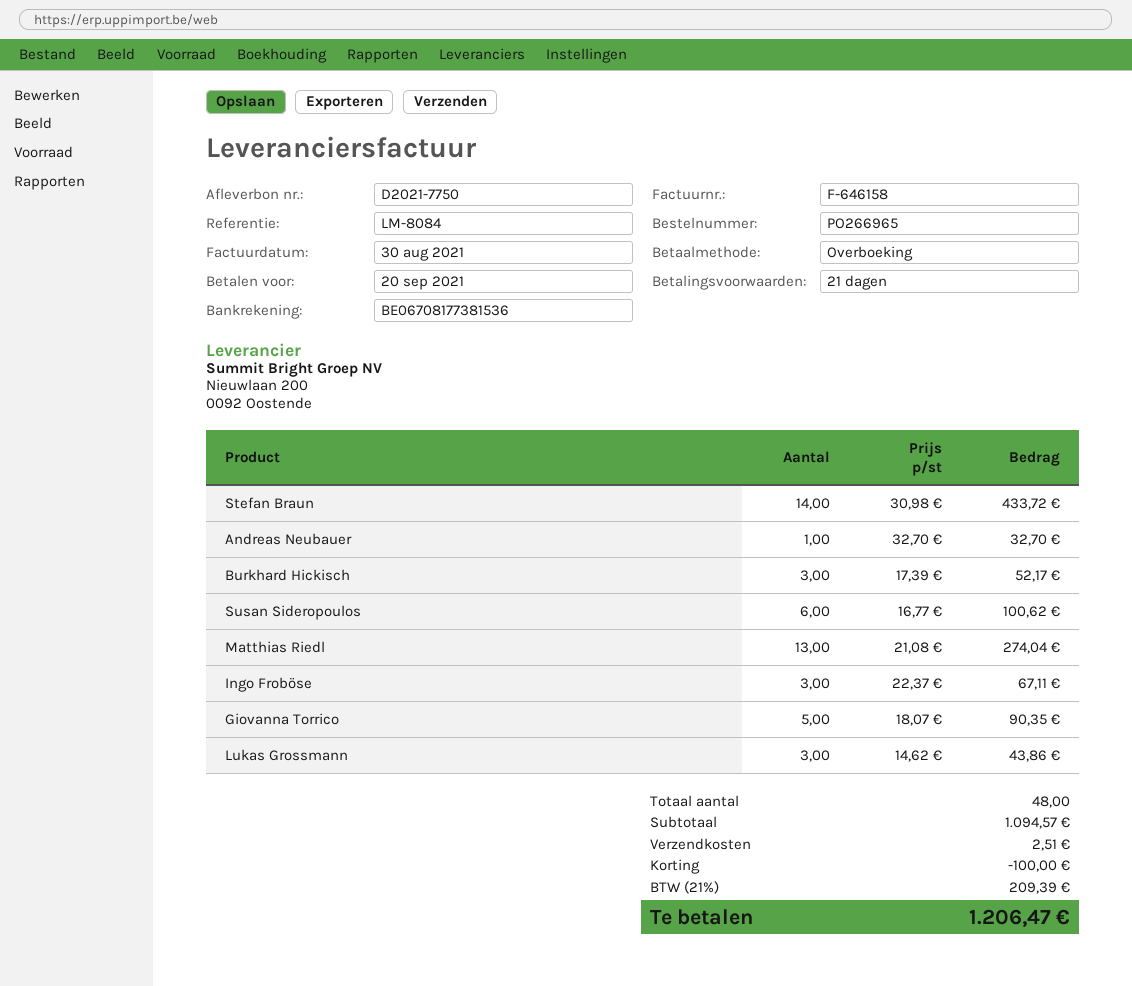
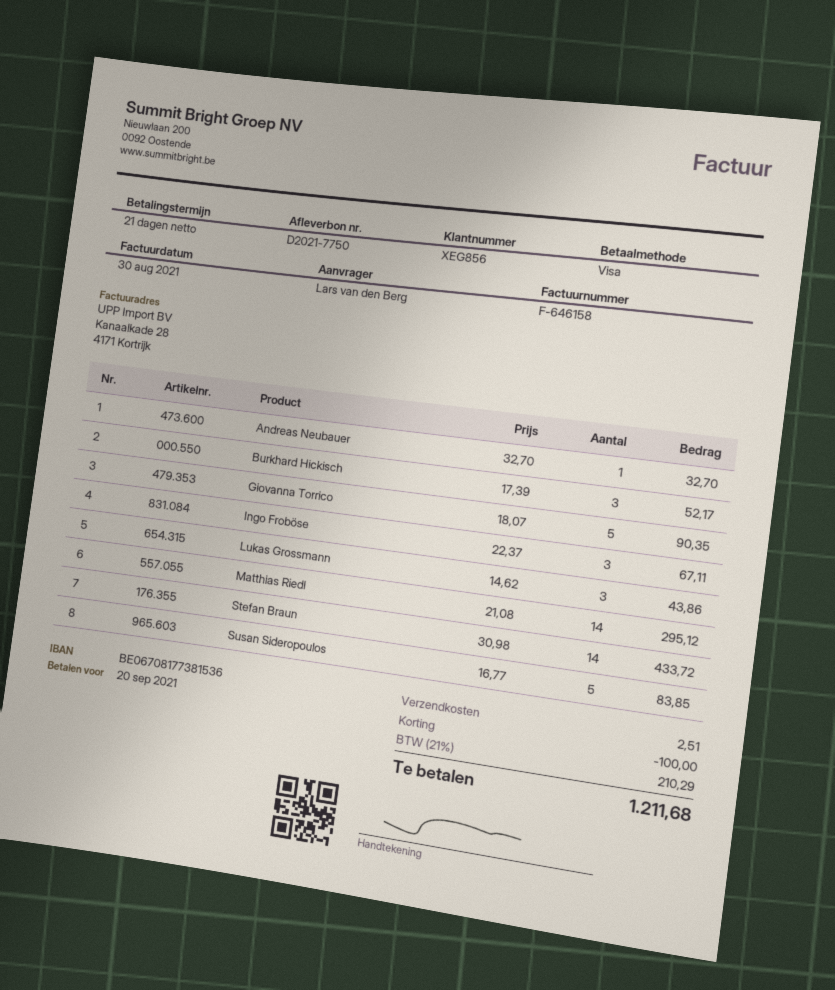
payment method: bank transfer -> Visa
Susan Sideropoulos: 6 x 16.77 = 100.62 -> 5 x 16.77 = 83.85
Matthias Riedl: 13 x 21.08 = 274.04 -> 14 x 21.08 = 295.12
tax: 21% = 209.39 -> 21% = 210.29
total: 1206.47 -> 1211.68

